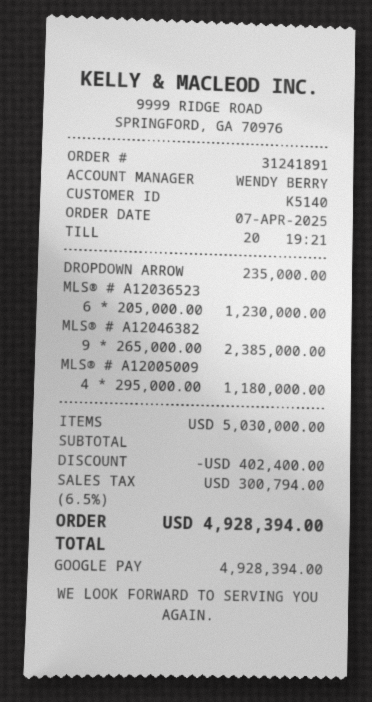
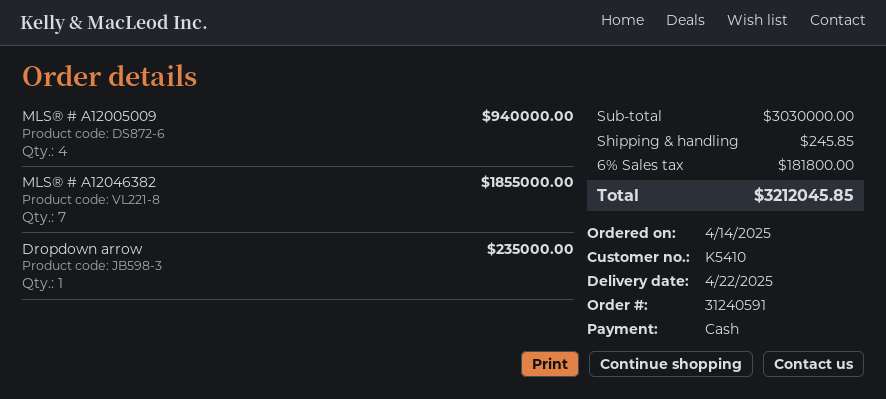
order number: 31241891 -> 31240591
order date: 2025-04-07 -> 2025-04-14
customer number: K5140 -> K5410
payment method: Google Pay -> cash
MLS® # A12036523: 6 for 1230000.00 -> none
MLS® # A12046382: 9 for 2385000.00 -> 7 for 1855000.00
MLS® # A12005009: 4 for 1180000.00 -> 4 for 940000.00
subtotal: 5030000.00 -> 3030000.00
discount: 402400.00 -> none
shipping: none -> 245.85
tax: 6.5% = 300794.00 -> 6% = 181800.00
total: 4928394.00 -> 3212045.85

